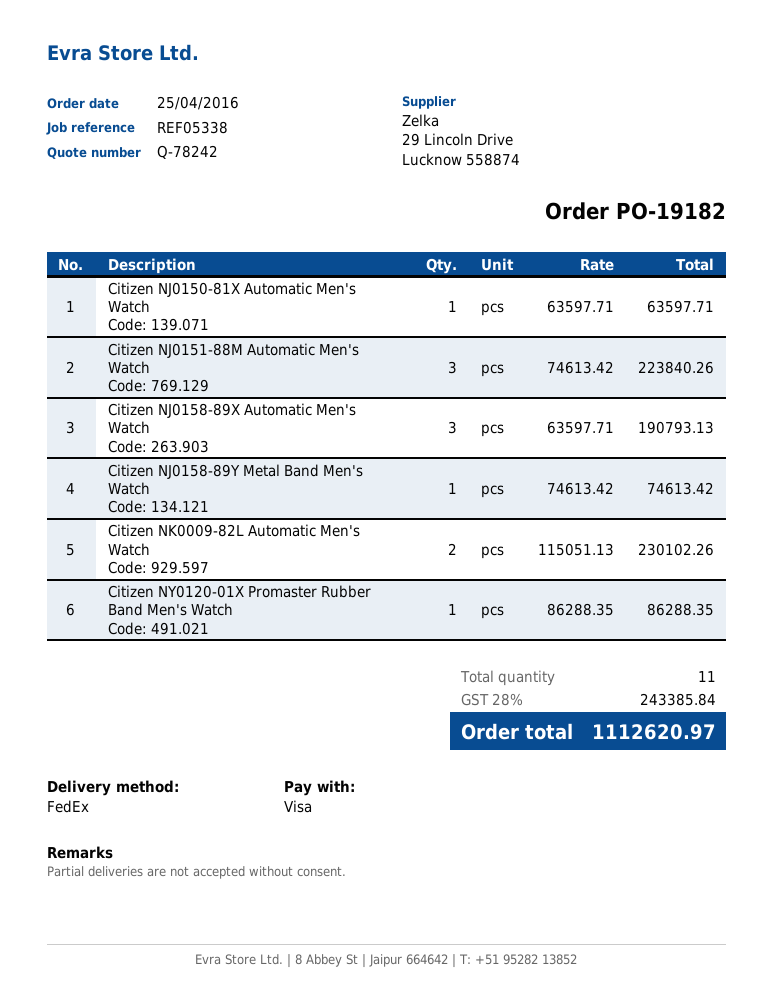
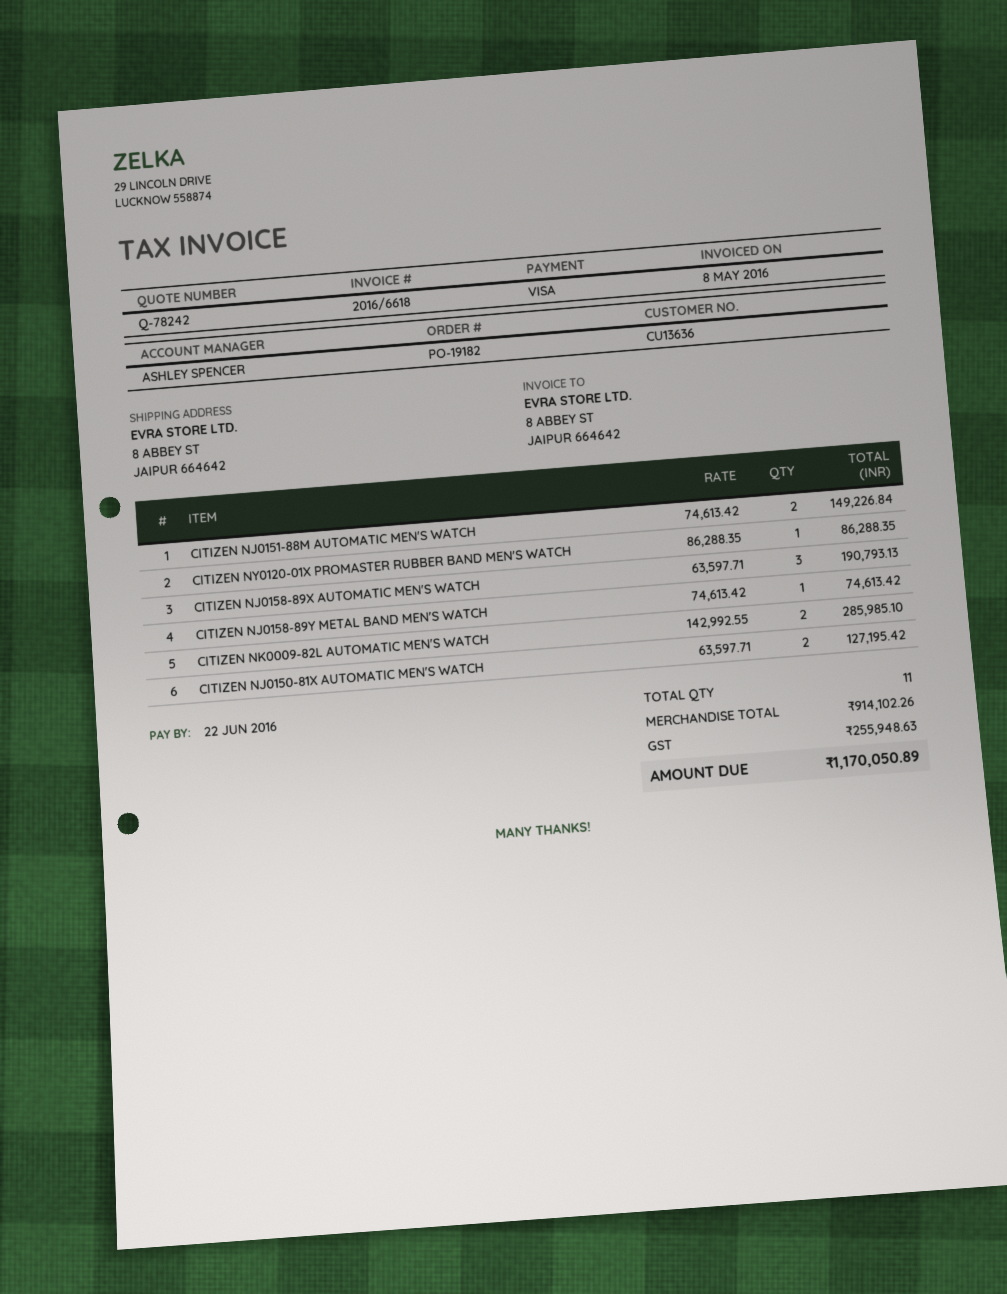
Citizen NJ0150-81X Automatic Men's Watch: 1 x 63597.71 = 63597.71 -> 2 x 63597.71 = 127195.42
Citizen NJ0151-88M Automatic Men's Watch: 3 x 74613.42 = 223840.26 -> 2 x 74613.42 = 149226.84
Citizen NK0009-82L Automatic Men's Watch: 2 x 115051.13 = 230102.26 -> 2 x 142992.55 = 285985.10
tax: 243385.84 -> 255948.63
total: 1112620.97 -> 1170050.89

